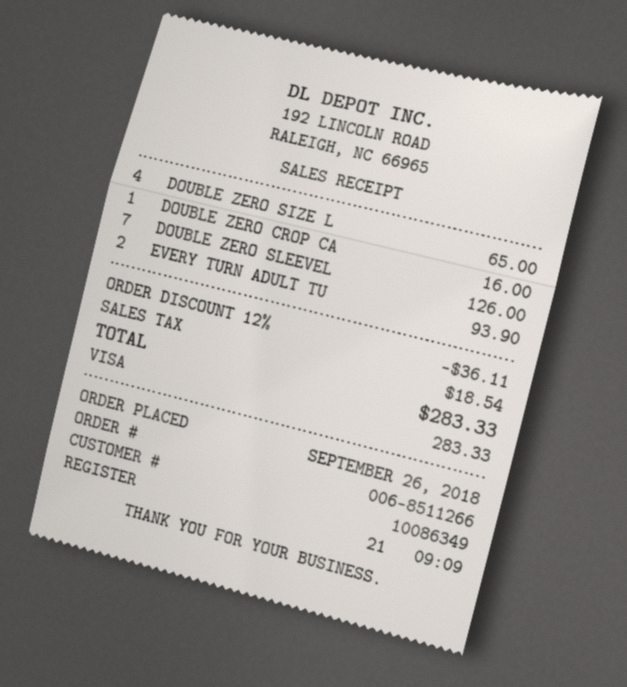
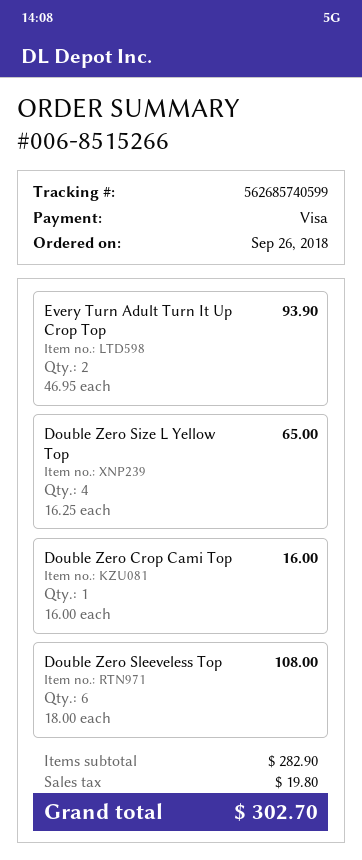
order number: 006-8511266 -> 006-8515266
DOUBLE ZERO SLEEVEL: 7 for 126.00 -> 6 for 108.00
discount: 12% = 36.11 -> none
tax: 18.54 -> 19.80
total: 283.33 -> 302.70

